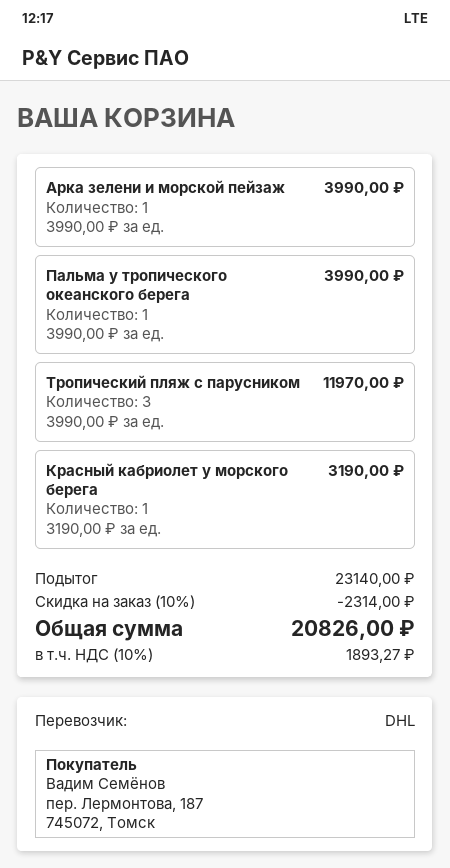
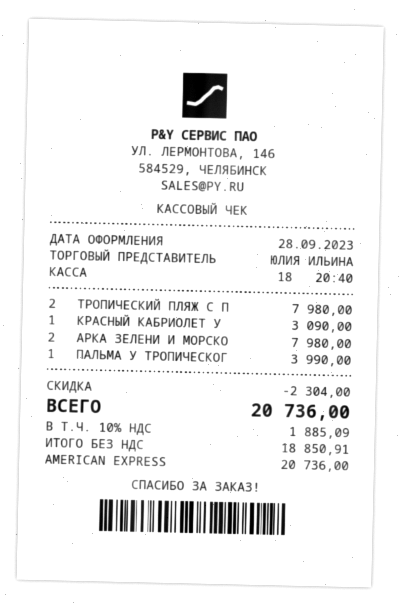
Арка зелени и морской пейзаж: 1 for 3990.00 -> 2 for 7980.00
Тропический пляж с парусником: 3 for 11970.00 -> 2 for 7980.00
Красный кабриолет у морского берега: 1 for 3190.00 -> 1 for 3090.00
discount: 2314.00 -> 2304.00
tax: 10% = 1893.27 -> 10% = 1885.09
total: 20826.00 -> 20736.00

